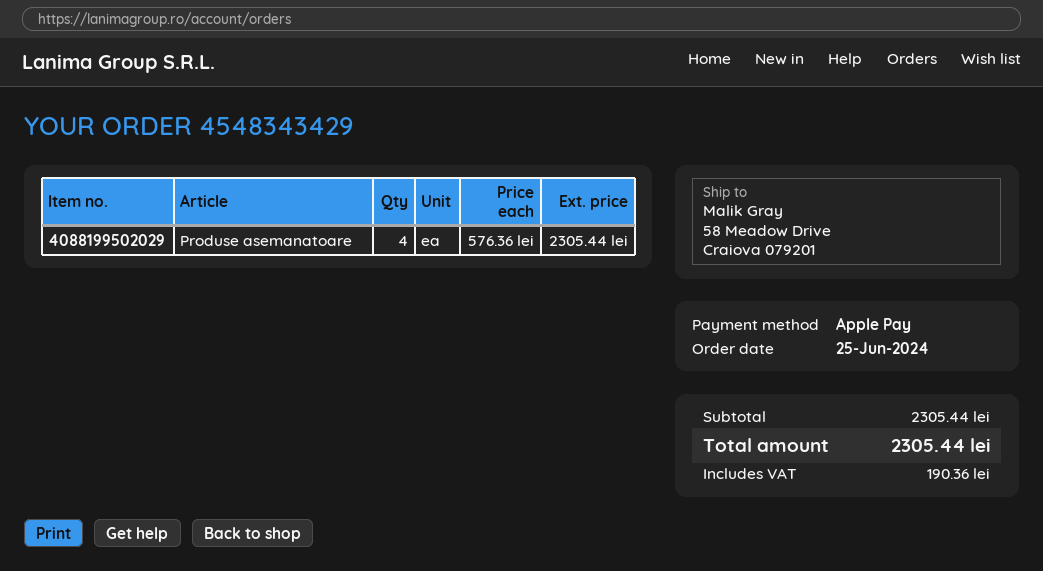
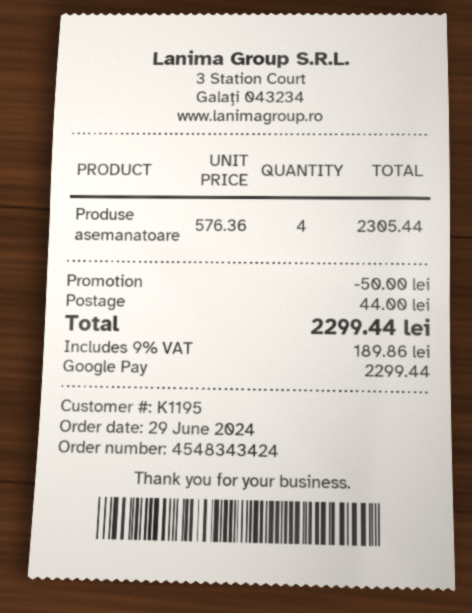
order number: 4548343429 -> 4548343424
order date: 2024-06-25 -> 2024-06-29
payment method: Apple Pay -> Google Pay
discount: none -> 50.00
shipping: none -> 44.00
tax: 190.36 -> 189.86
total: 2305.44 -> 2299.44

